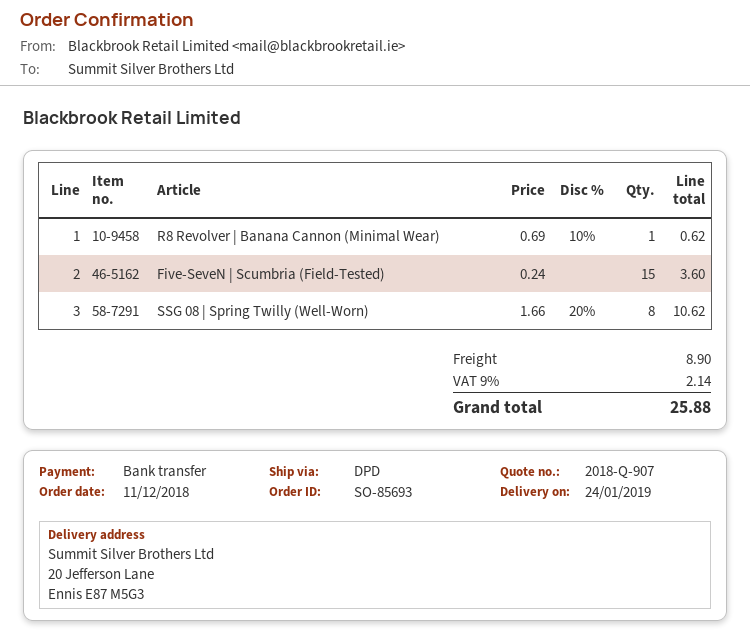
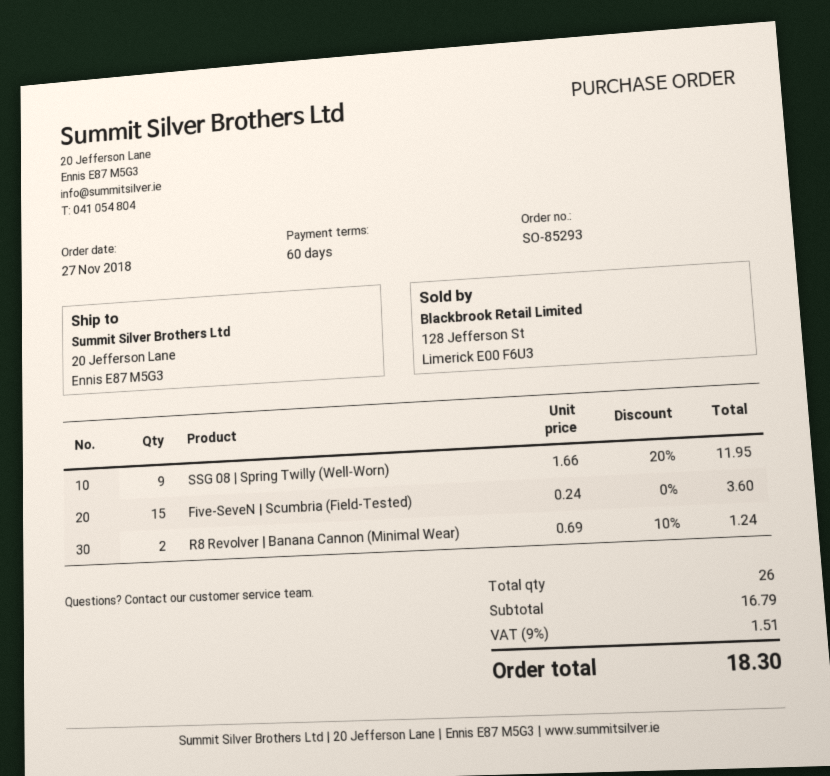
order number: SO-85693 -> SO-85293
order date: 2018-12-11 -> 2018-11-27
R8 Revolver | Banana Cannon (Minimal Wear): 1 x 0.69 - 10% = 0.62 -> 2 x 0.69 - 10% = 1.24
SSG 08 | Spring Twilly (Well-Worn): 8 x 1.66 - 20% = 10.62 -> 9 x 1.66 - 20% = 11.95
shipping: 8.90 -> none
tax: 9% = 2.14 -> 9% = 1.51
total: 25.88 -> 18.30

